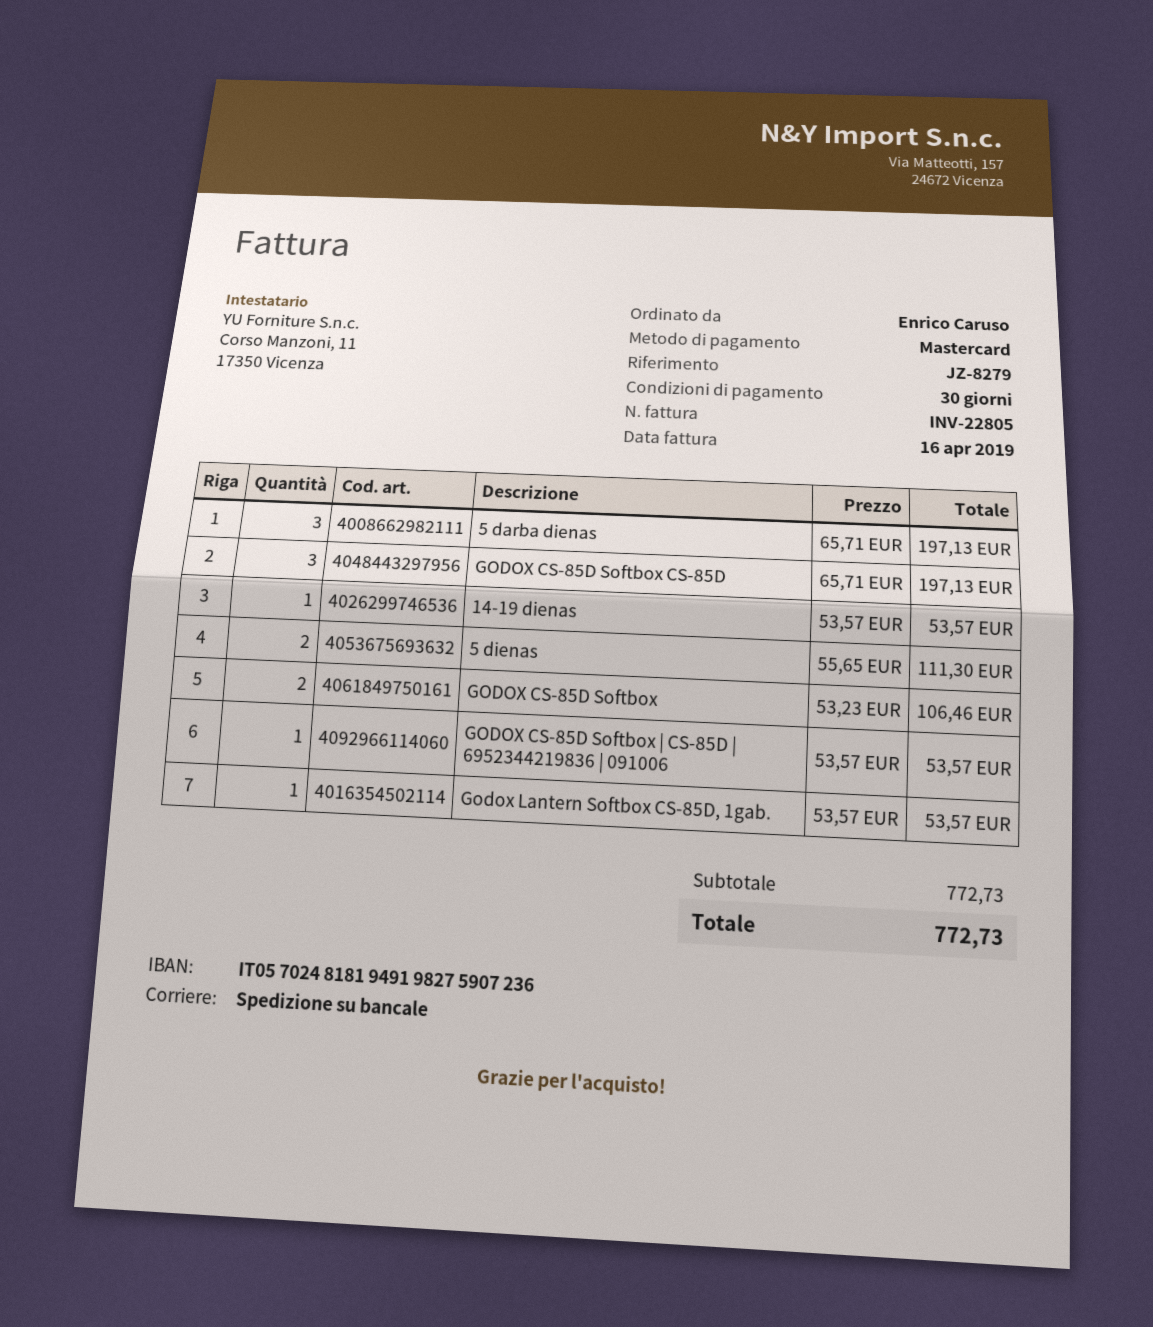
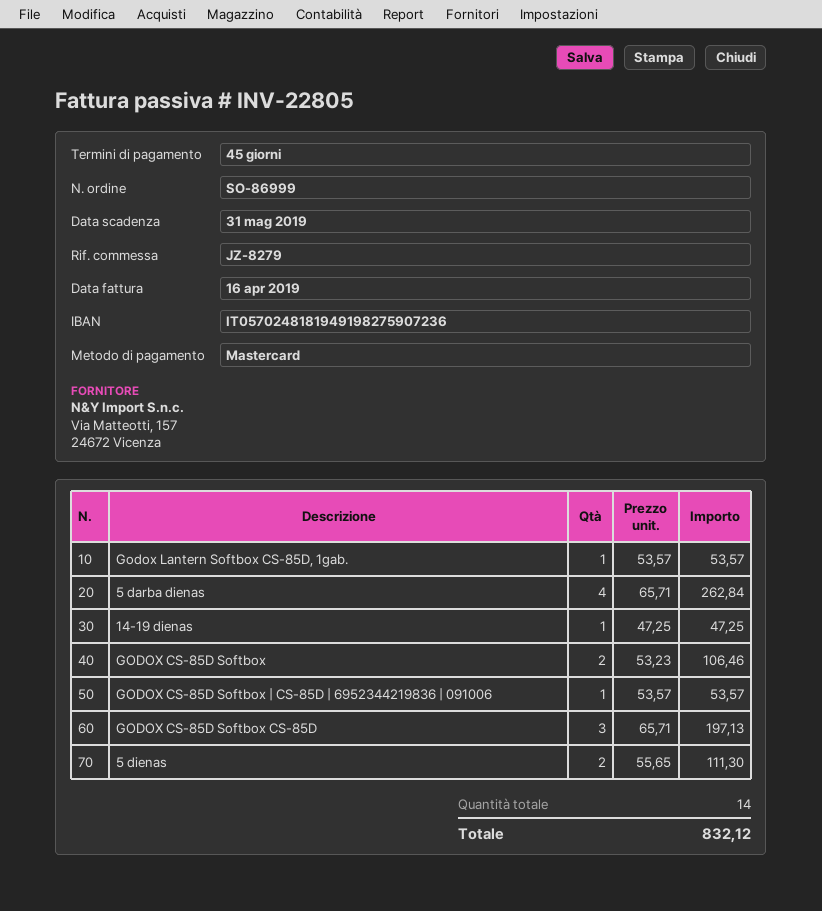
payment terms: 30 days -> 45 days
5 darba dienas: 3 x 65.71 = 197.13 -> 4 x 65.71 = 262.84
14-19 dienas: 1 x 53.57 = 53.57 -> 1 x 47.25 = 47.25
total: 772.73 -> 832.12

